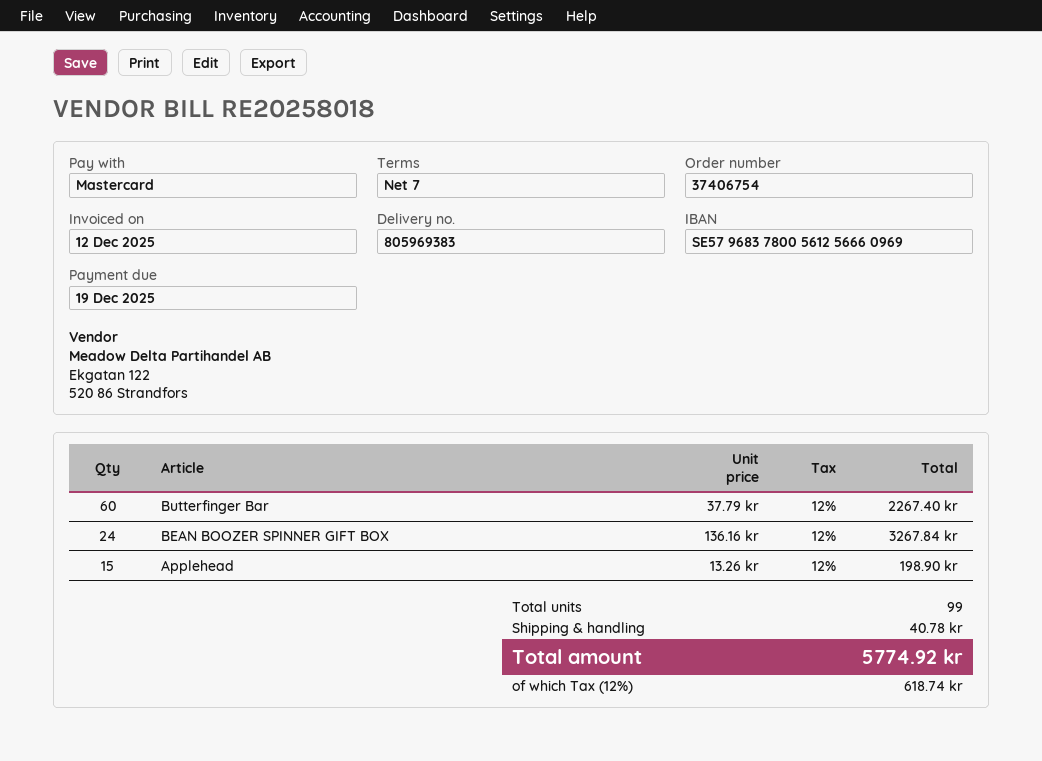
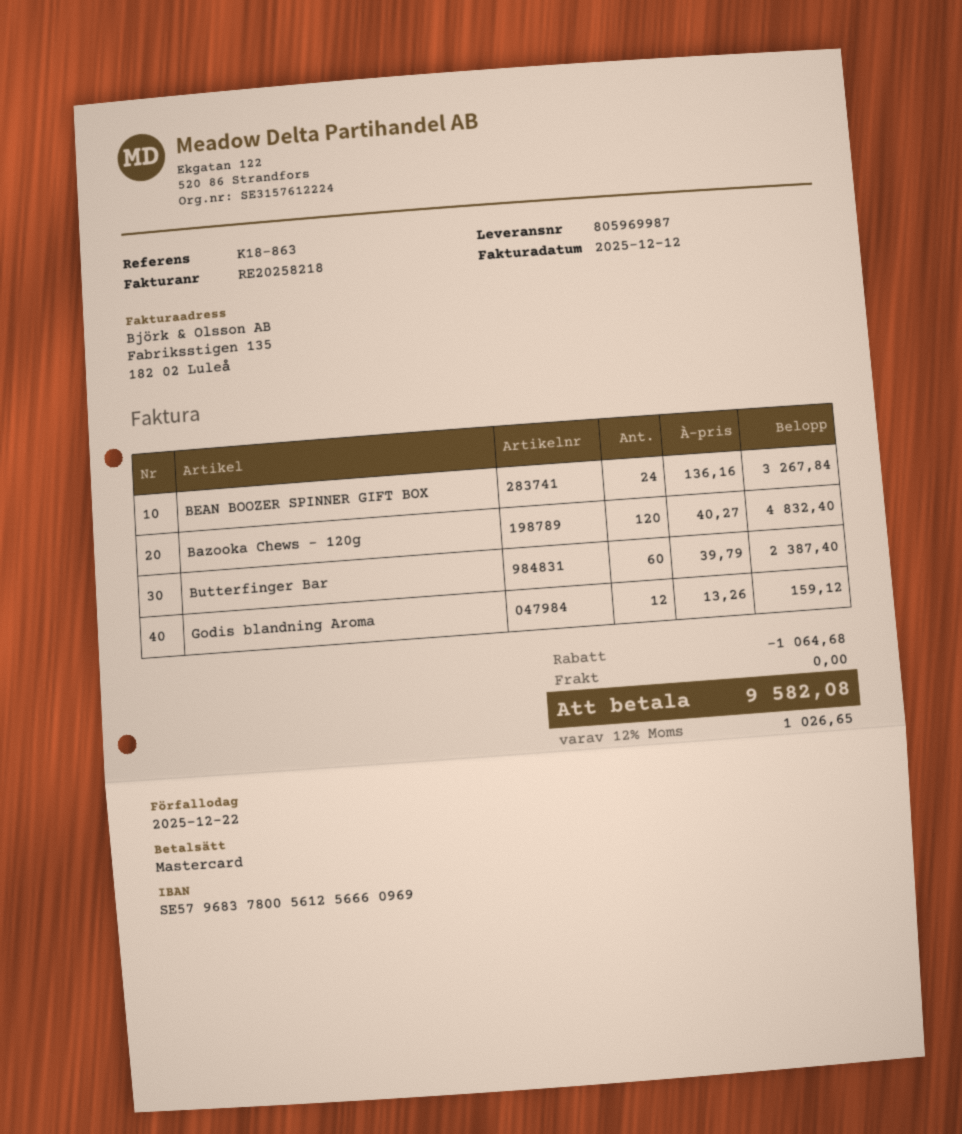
delivery note number: 805969383 -> 805969987
invoice number: RE20258018 -> RE20258218
due date: 2025-12-19 -> 2025-12-22
Butterfinger Bar: 60 x 37.79 = 2267.40 -> 60 x 39.79 = 2387.40
Applehead: 15 x 13.26 = 198.90 -> none
Bazooka Chews – 120g: none -> 120 x 40.27 = 4832.40
Godis blandning Aroma: none -> 12 x 13.26 = 159.12
discount: none -> 1064.68
shipping: 40.78 -> 0.00
tax: 12% = 618.74 -> 12% = 1026.65
total: 5774.92 -> 9582.08

